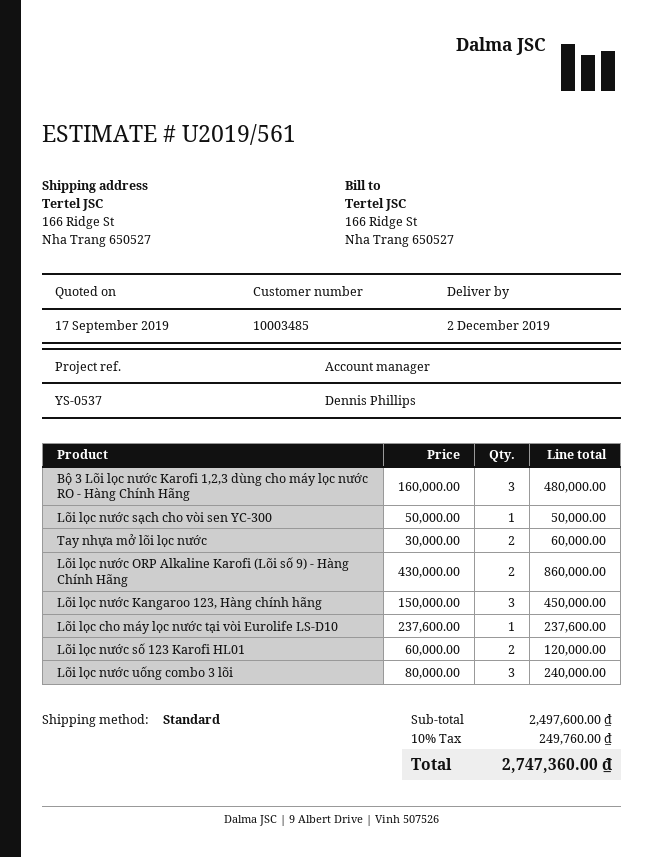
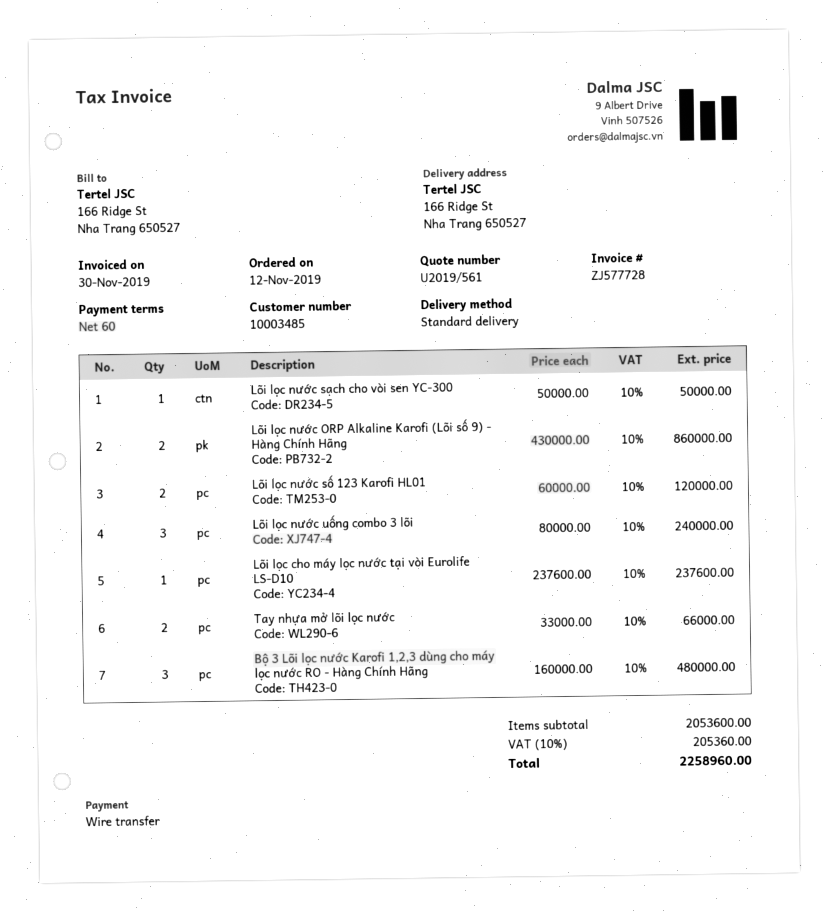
Tay nhựa mở lõi lọc nước: 2 x 30000.00 = 60000.00 -> 2 x 33000.00 = 66000.00
Lõi lọc nước Kangaroo 123, Hàng chính hãng: 3 x 150000.00 = 450000.00 -> none
subtotal: 2497600.00 -> 2053600.00
tax: 10% = 249760.00 -> 10% = 205360.00
total: 2747360.00 -> 2258960.00

